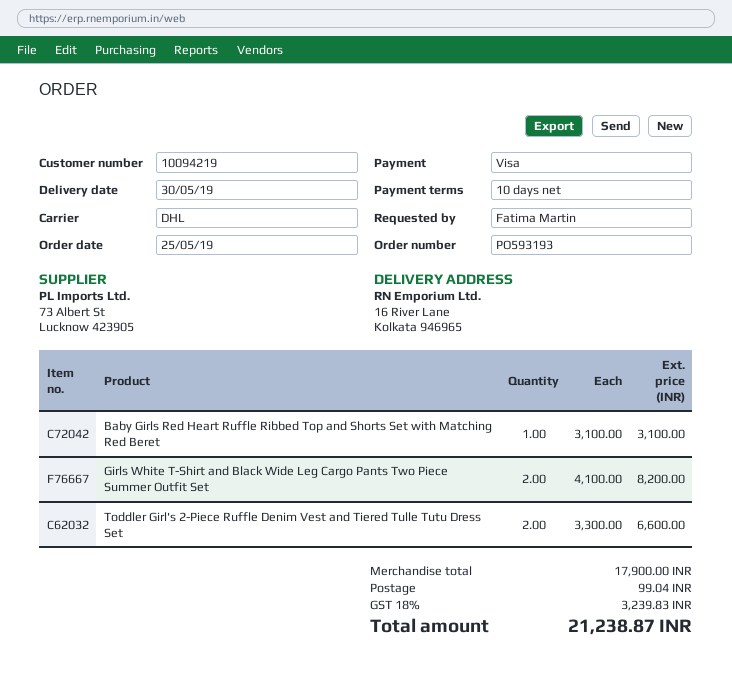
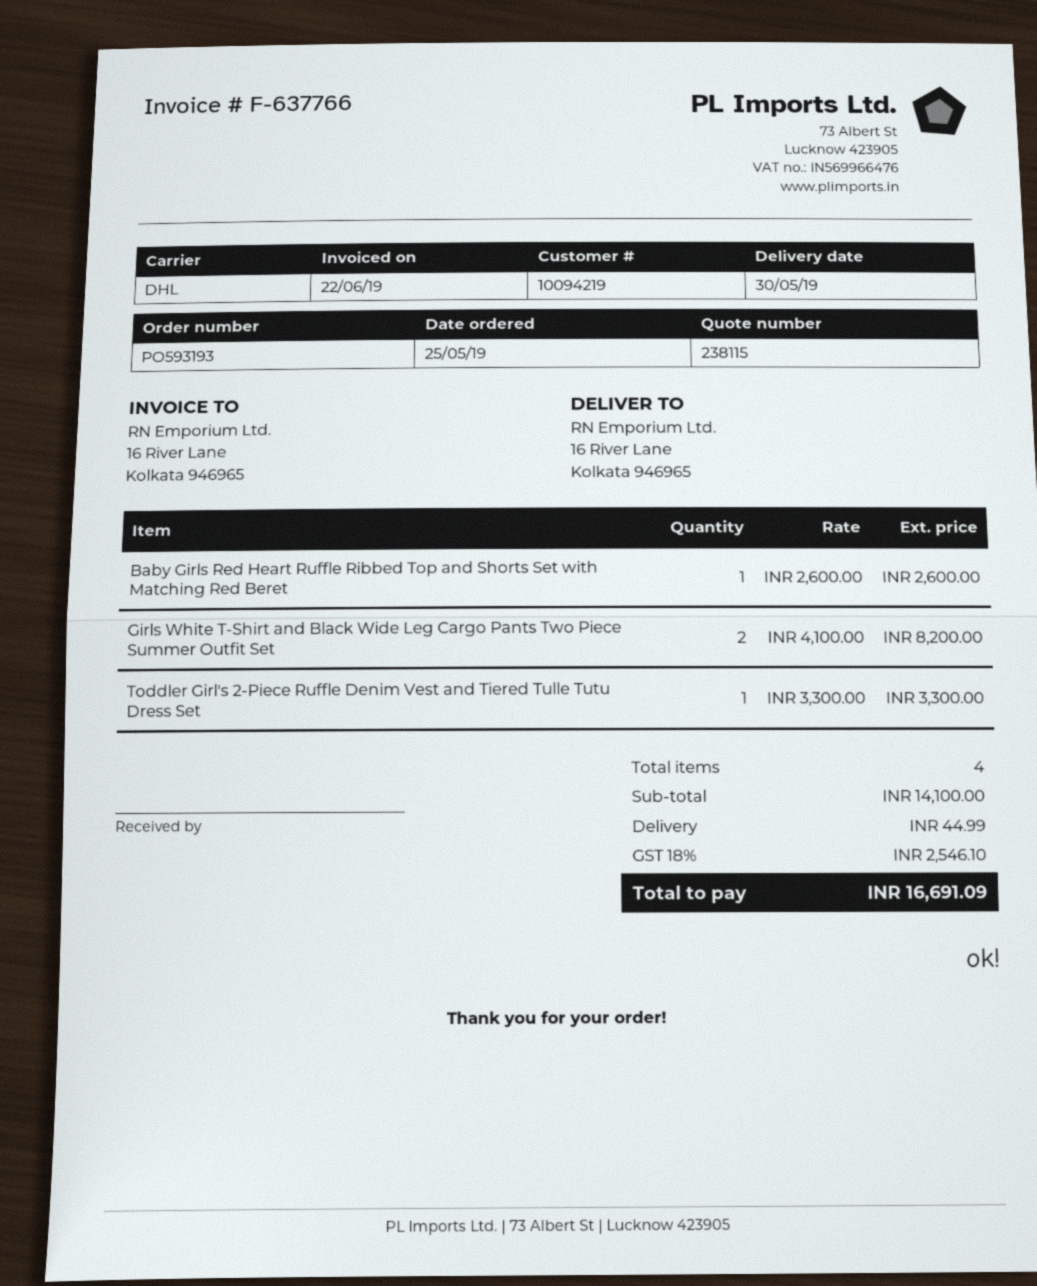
Baby Girls Red Heart Ruffle Ribbed Top and Shorts Set with Matching Red Beret: 1 x 3100.00 = 3100.00 -> 1 x 2600.00 = 2600.00
Toddler Girl's 2-Piece Ruffle Denim Vest and Tiered Tulle Tutu Dress Set: 2 x 3300.00 = 6600.00 -> 1 x 3300.00 = 3300.00
subtotal: 17900.00 -> 14100.00
shipping: 99.04 -> 44.99
tax: 18% = 3239.83 -> 18% = 2546.10
total: 21238.87 -> 16691.09

